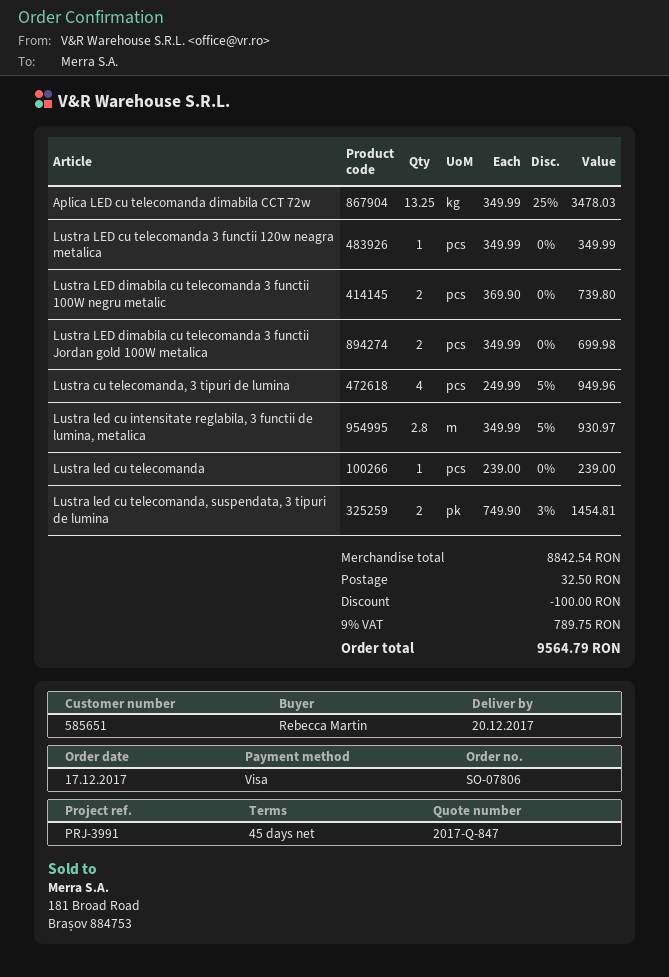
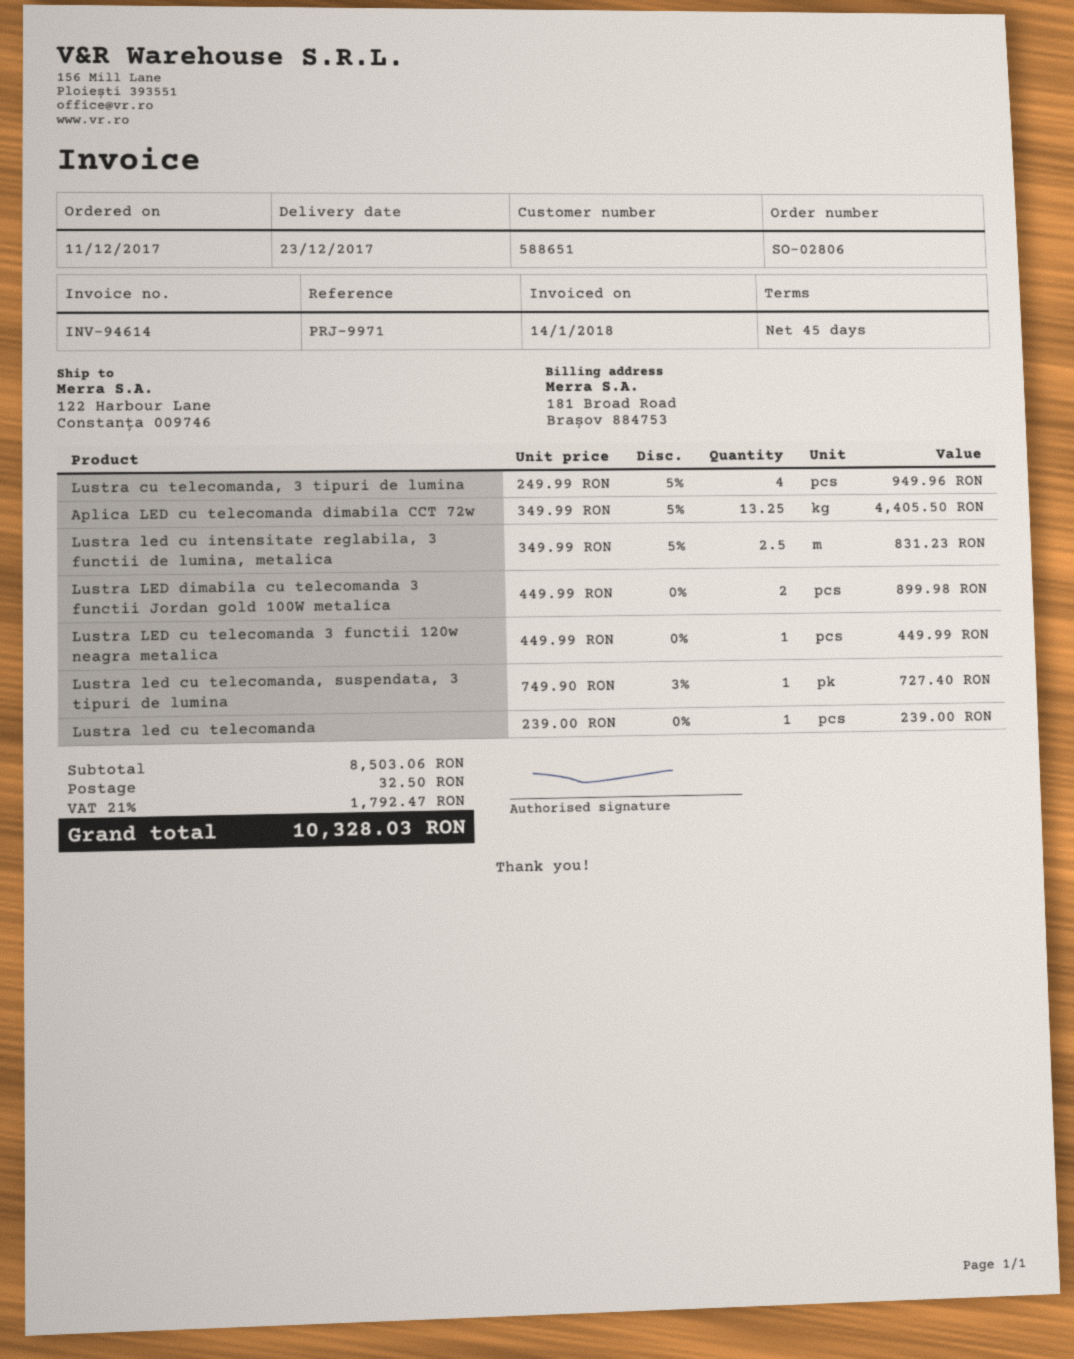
order number: SO-07806 -> SO-02806
order date: 2017-12-17 -> 2017-12-11
delivery date: 2017-12-20 -> 2017-12-23
customer number: 585651 -> 588651
reference: PRJ-3991 -> PRJ-9971
Aplica LED cu telecomanda dimabila CCT 72w: 13.25 x 349.99 - 25% = 3478.03 -> 13.25 x 349.99 - 5% = 4405.50
Lustra LED cu telecomanda 3 functii 120w neagra metalica: 1 x 349.99 = 349.99 -> 1 x 449.99 = 449.99
Lustra LED dimabila cu telecomanda 3 functii 100W negru metalic: 2 x 369.90 = 739.80 -> none
Lustra LED dimabila cu telecomanda 3 functii Jordan gold 100W metalica: 2 x 349.99 = 699.98 -> 2 x 449.99 = 899.98
Lustra led cu intensitate reglabila, 3 functii de lumina, metalica: 2.8 x 349.99 - 5% = 930.97 -> 2.5 x 349.99 - 5% = 831.23
Lustra led cu telecomanda, suspendata, 3 tipuri de lumina: 2 x 749.90 - 3% = 1454.81 -> 1 x 749.90 - 3% = 727.40
subtotal: 8842.54 -> 8503.06
discount: 100.00 -> none
tax: 9% = 789.75 -> 21% = 1792.47
total: 9564.79 -> 10328.03

